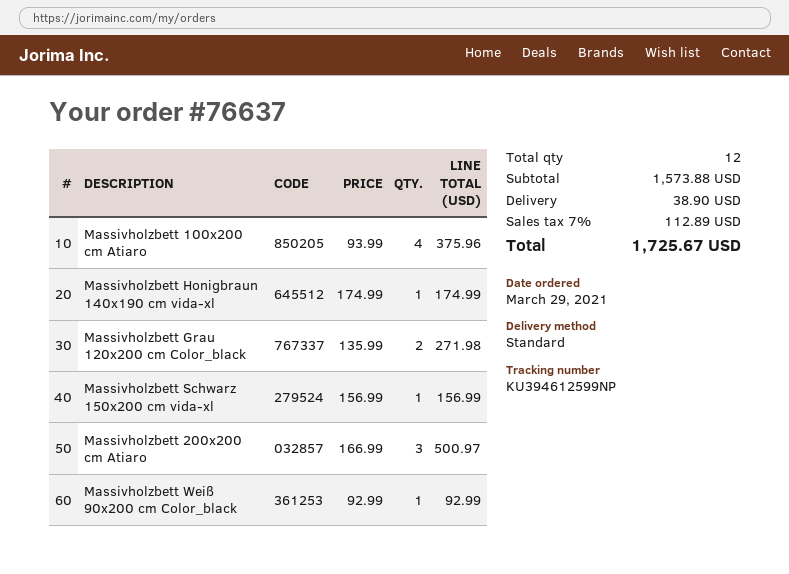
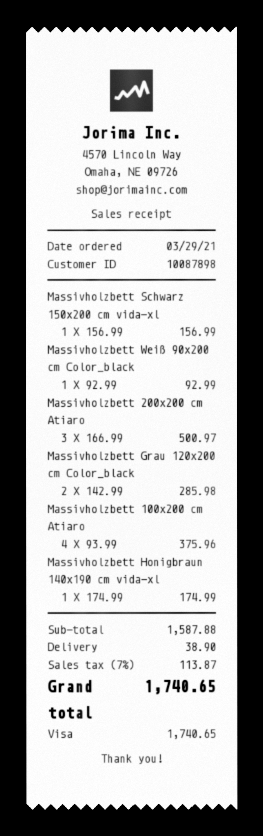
Massivholzbett Grau 120x200 cm Color_black: 2 x 135.99 = 271.98 -> 2 x 142.99 = 285.98
subtotal: 1573.88 -> 1587.88
tax: 7% = 112.89 -> 7% = 113.87
total: 1725.67 -> 1740.65

